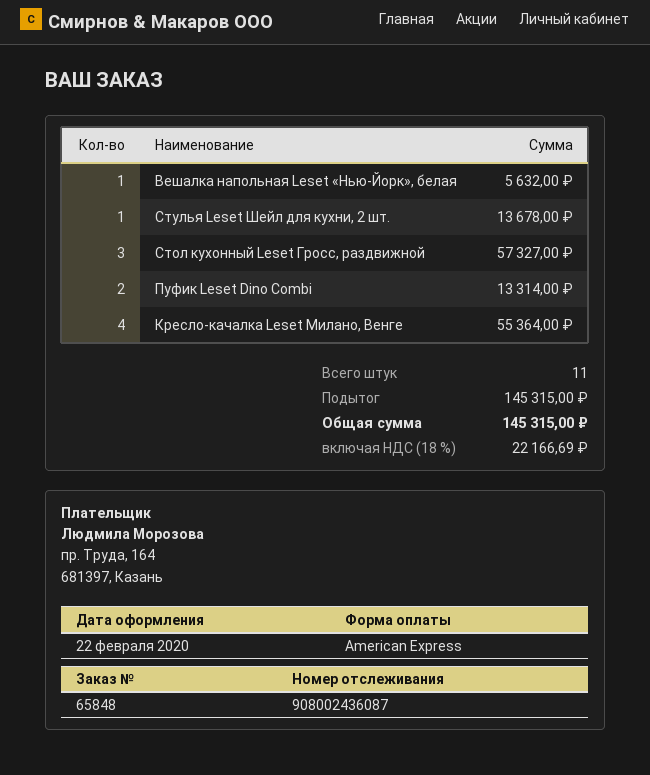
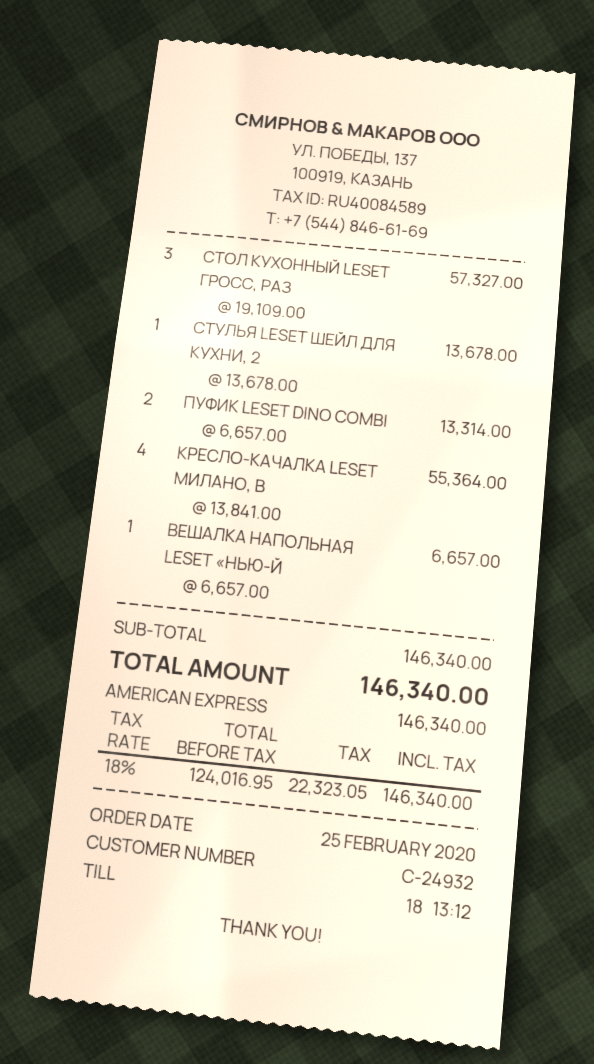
order date: 2020-02-22 -> 2020-02-25
Вешалка напольная Leset «Нью-Йорк», белая: 1 for 5632.00 -> 1 for 6657.00
subtotal: 145315.00 -> 146340.00
tax: 18% = 22166.69 -> 18% = 22323.05
total: 145315.00 -> 146340.00

